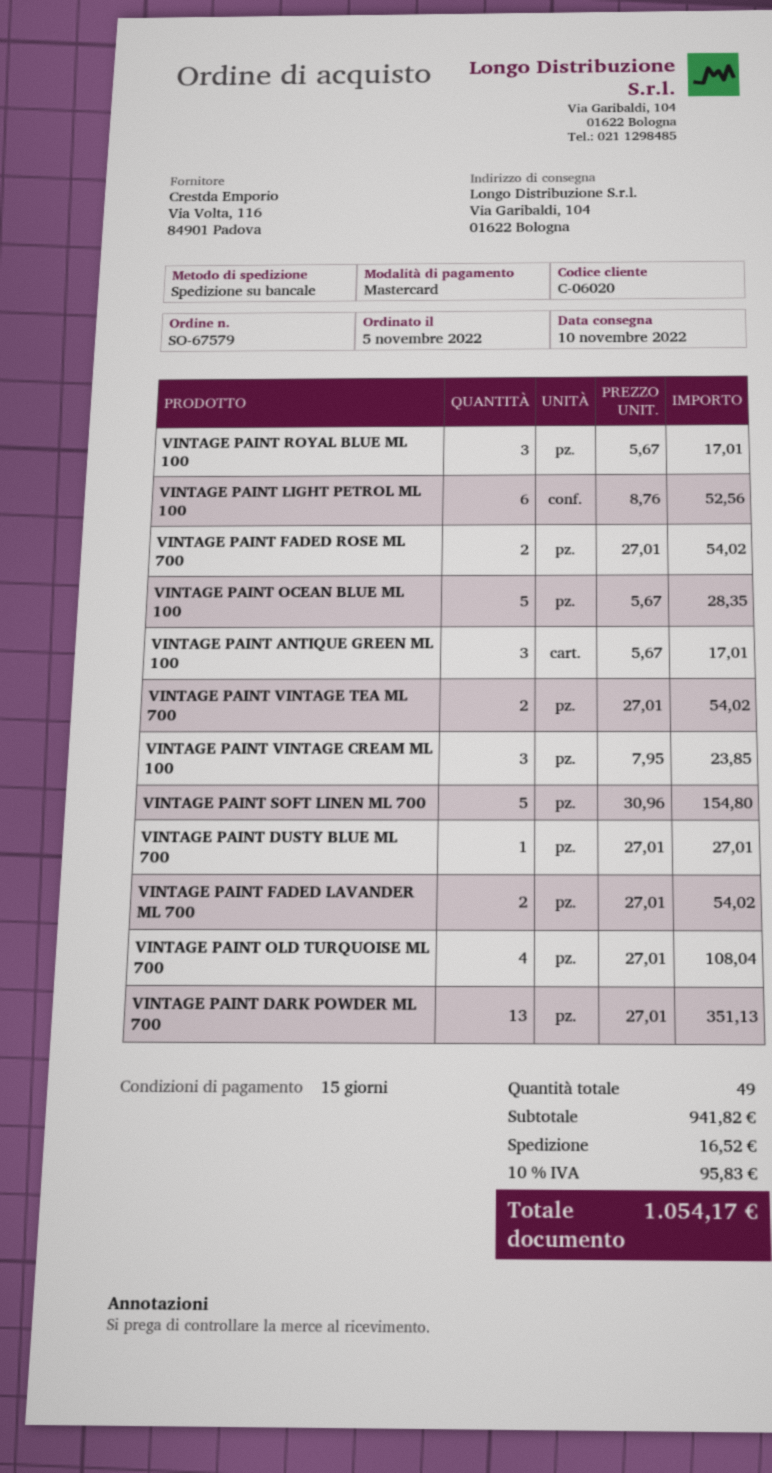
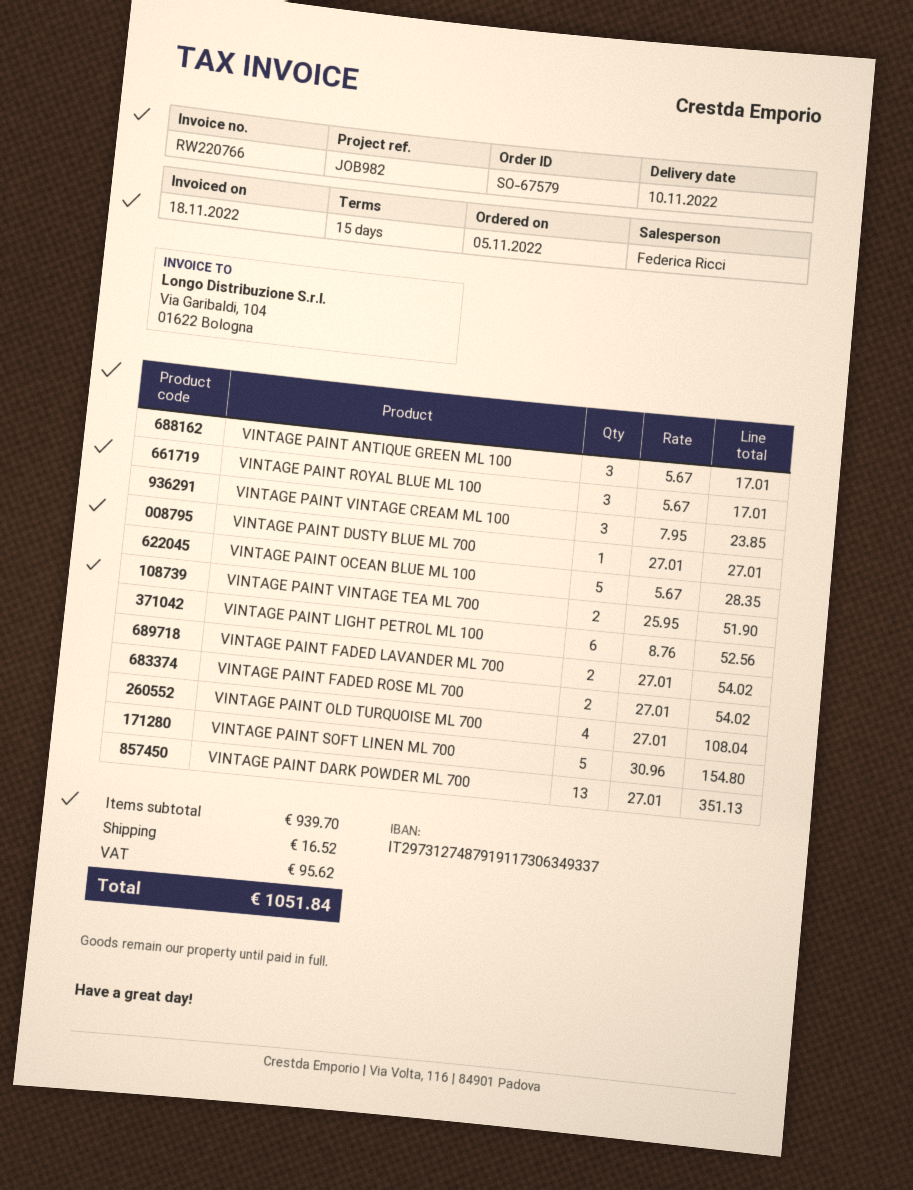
VINTAGE PAINT VINTAGE TEA ML 700: 2 x 27.01 = 54.02 -> 2 x 25.95 = 51.90
subtotal: 941.82 -> 939.70
tax: 95.83 -> 95.62
total: 1054.17 -> 1051.84

